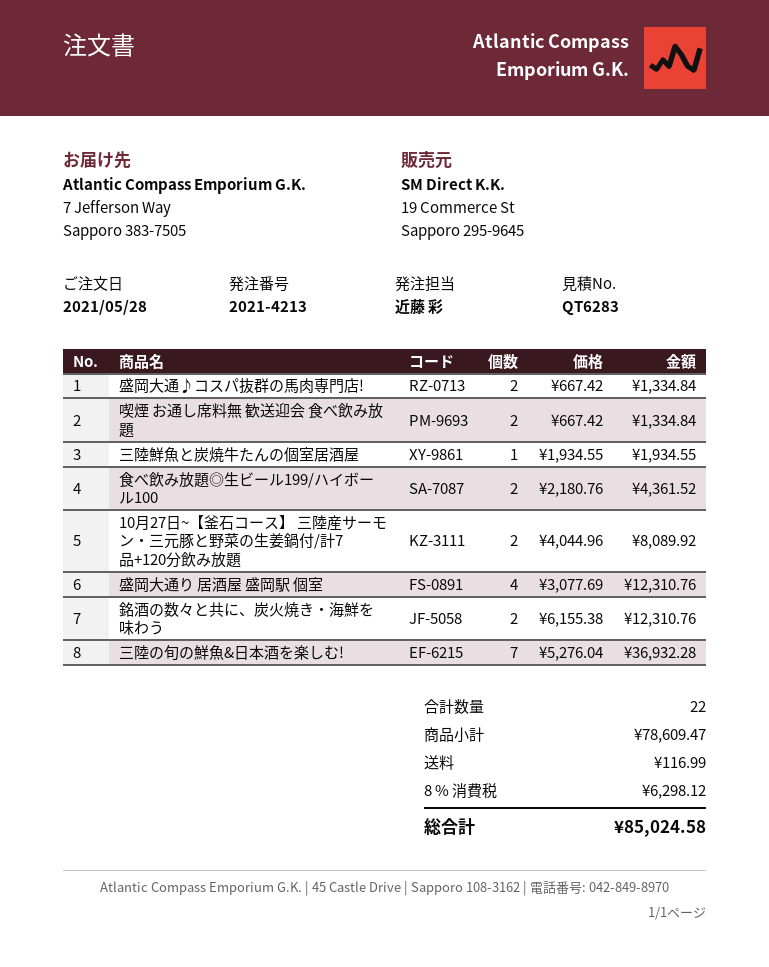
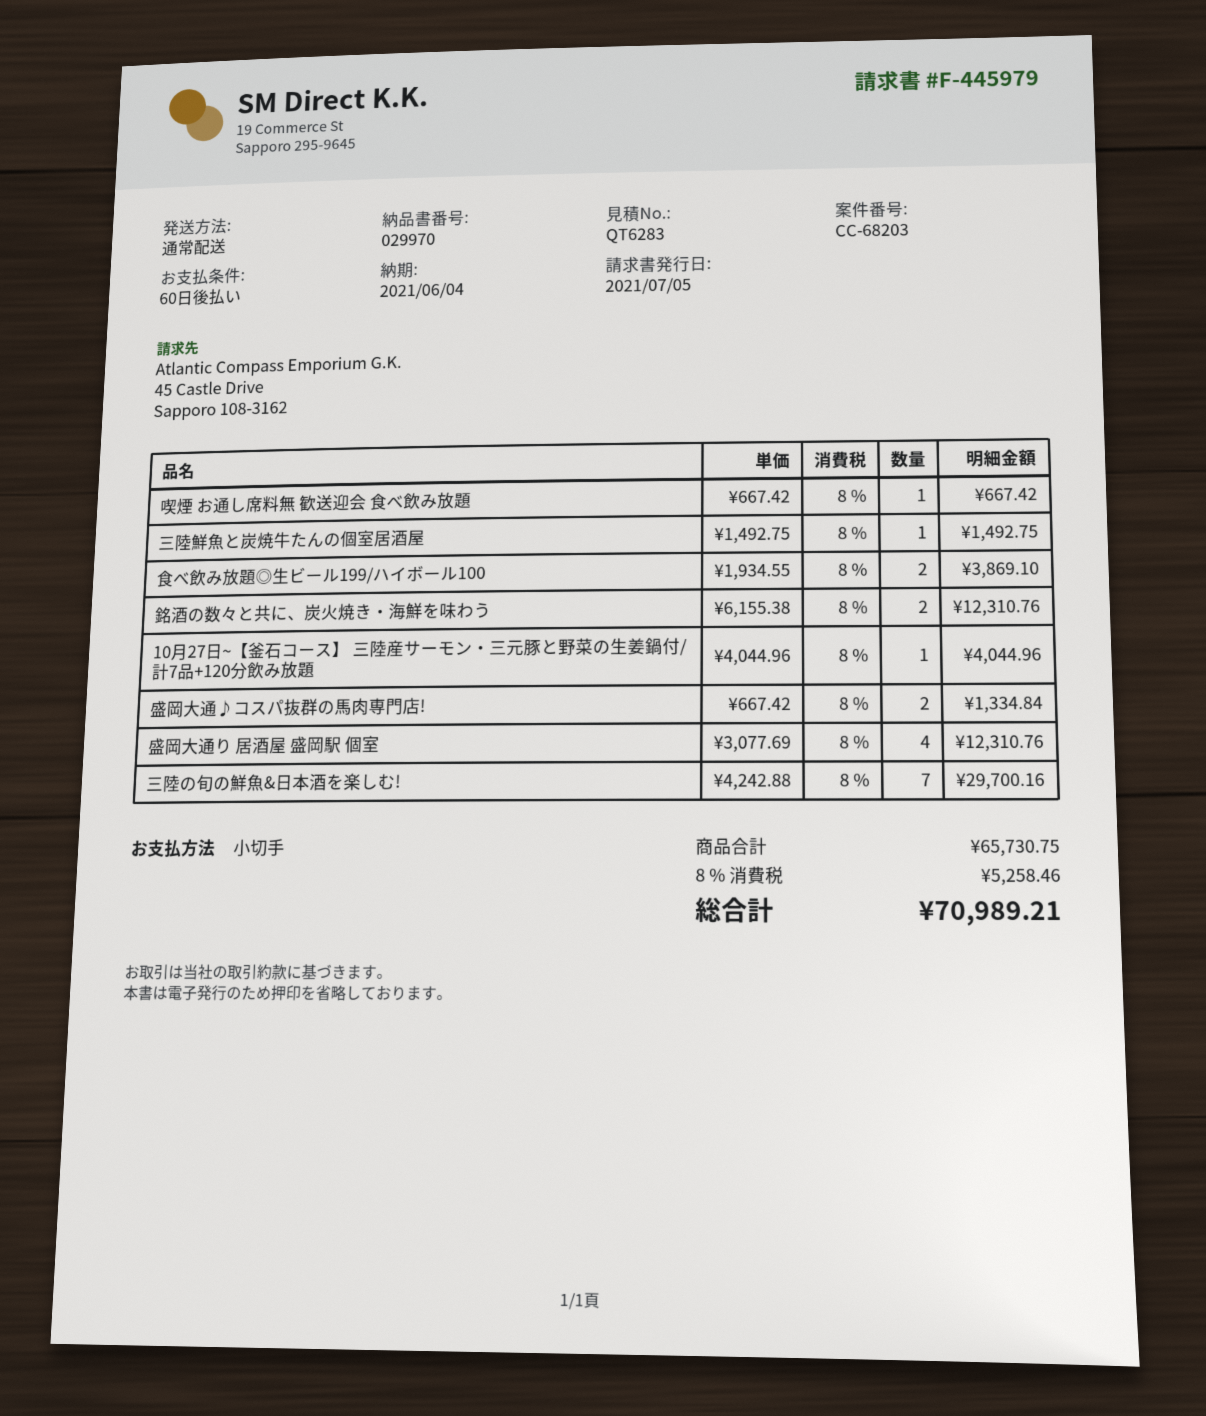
喫煙 お通し席料無 歓送迎会 食べ飲み放題: 2 x 667.42 = 1334.84 -> 1 x 667.42 = 667.42
三陸鮮魚と炭焼牛たんの個室居酒屋: 1 x 1934.55 = 1934.55 -> 1 x 1492.75 = 1492.75
食べ飲み放題◎生ビール199/ハイボール100: 2 x 2180.76 = 4361.52 -> 2 x 1934.55 = 3869.10
10月27日~【釜石コース】 三陸産サーモン・三元豚と野菜の生姜鍋付/計7品+120分飲み放題: 2 x 4044.96 = 8089.92 -> 1 x 4044.96 = 4044.96
三陸の旬の鮮魚&日本酒を楽しむ!: 7 x 5276.04 = 36932.28 -> 7 x 4242.88 = 29700.16
subtotal: 78609.47 -> 65730.75
shipping: 116.99 -> none
tax: 8% = 6298.12 -> 8% = 5258.46
total: 85024.58 -> 70989.21

